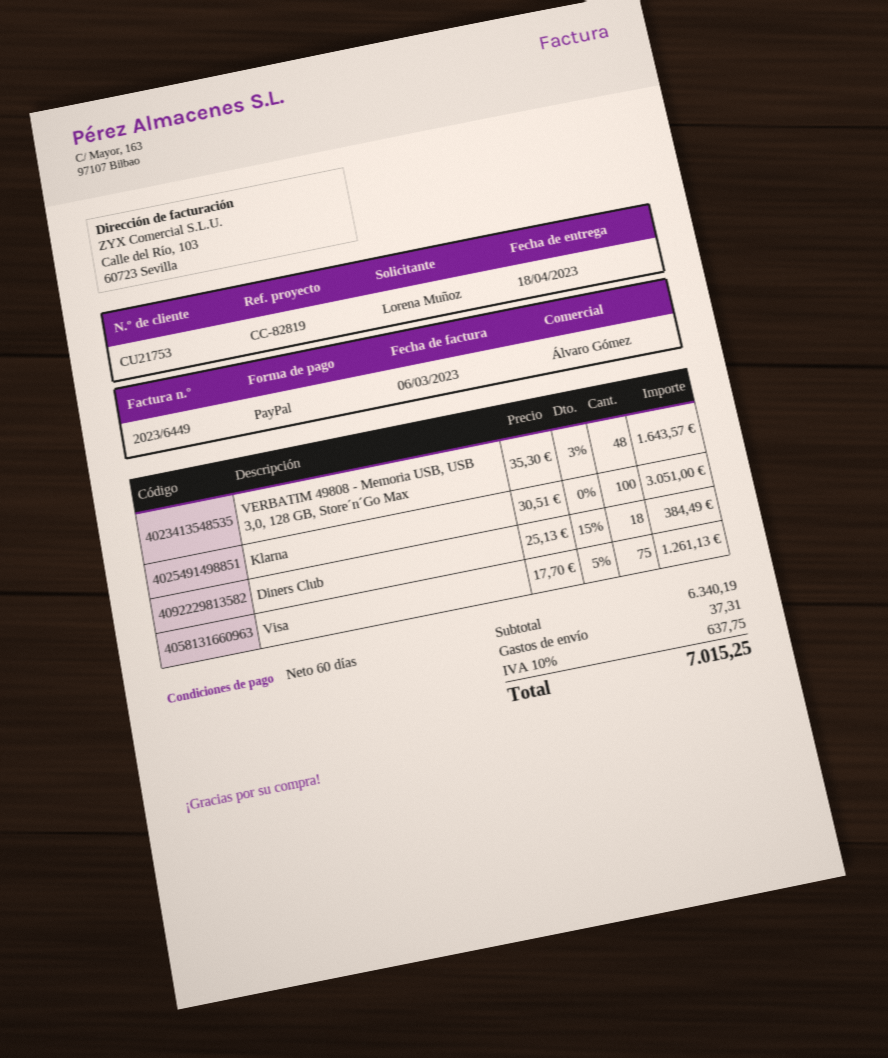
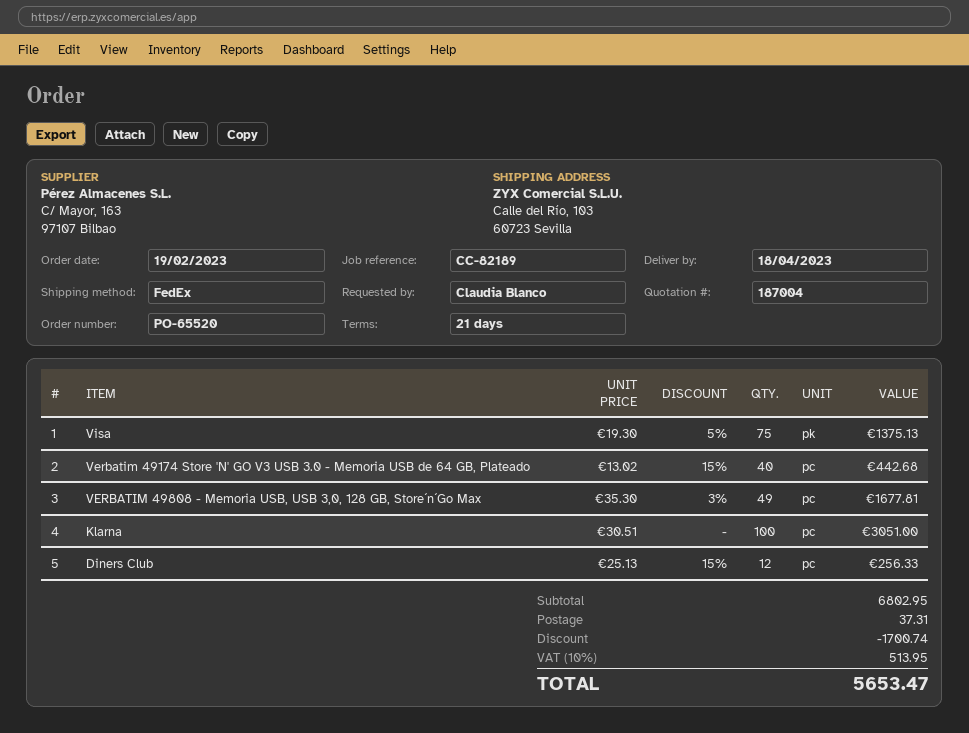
payment terms: 60 days -> 21 days
reference: CC-82819 -> CC-82189
ordered by: Lorena Muñoz -> Claudia Blanco
VERBATIM 49808 - Memoria USB, USB 3,0, 128 GB, Store´n´Go Max: 48 x 35.30 - 3% = 1643.57 -> 49 x 35.30 - 3% = 1677.81
Diners Club: 18 x 25.13 - 15% = 384.49 -> 12 x 25.13 - 15% = 256.33
Visa: 75 x 17.70 - 5% = 1261.13 -> 75 x 19.30 - 5% = 1375.13
Verbatim 49174 Store 'N' GO V3 USB 3.0 - Memoria USB de 64 GB, Plateado: none -> 40 x 13.02 - 15% = 442.68
subtotal: 6340.19 -> 6802.95
discount: none -> 1700.74
tax: 10% = 637.75 -> 10% = 513.95
total: 7015.25 -> 5653.47

